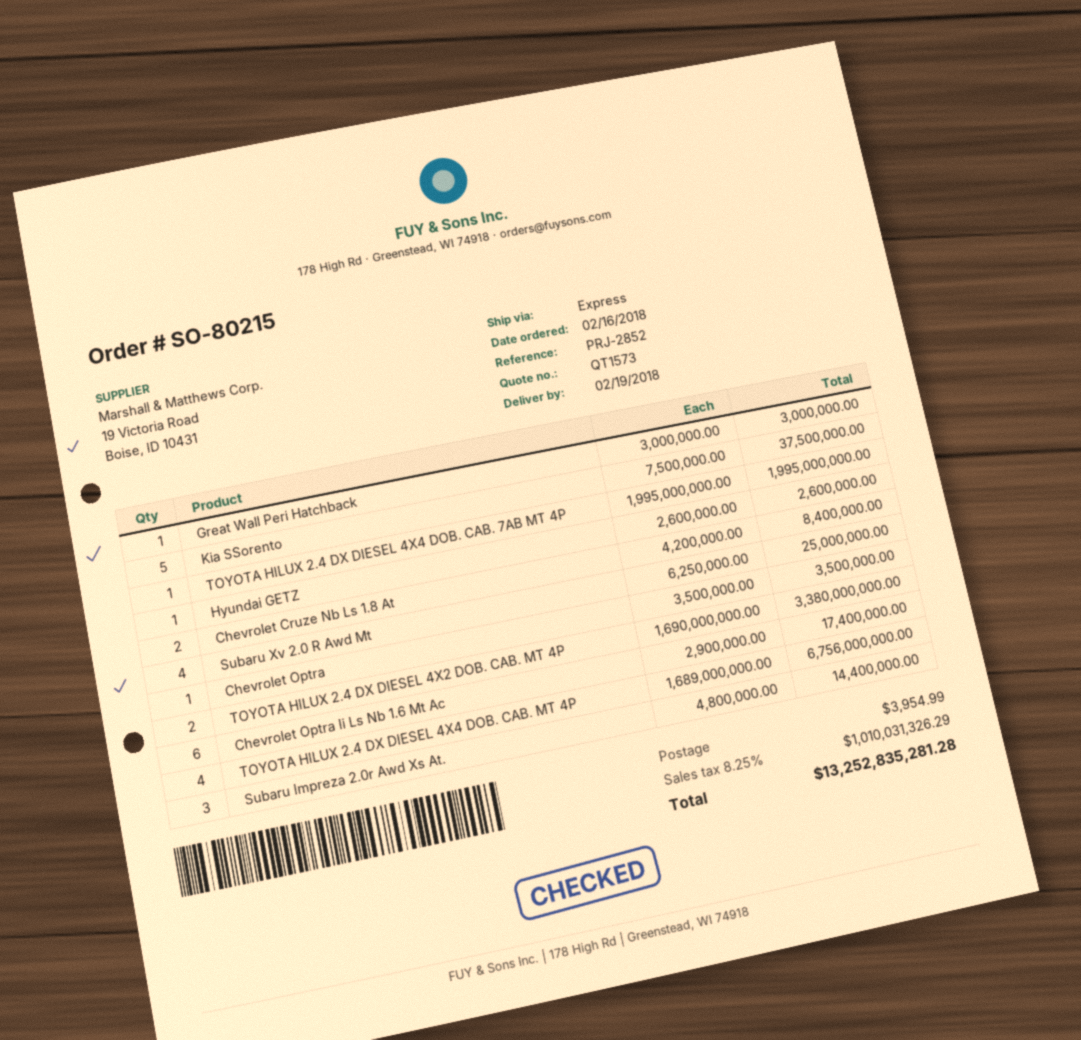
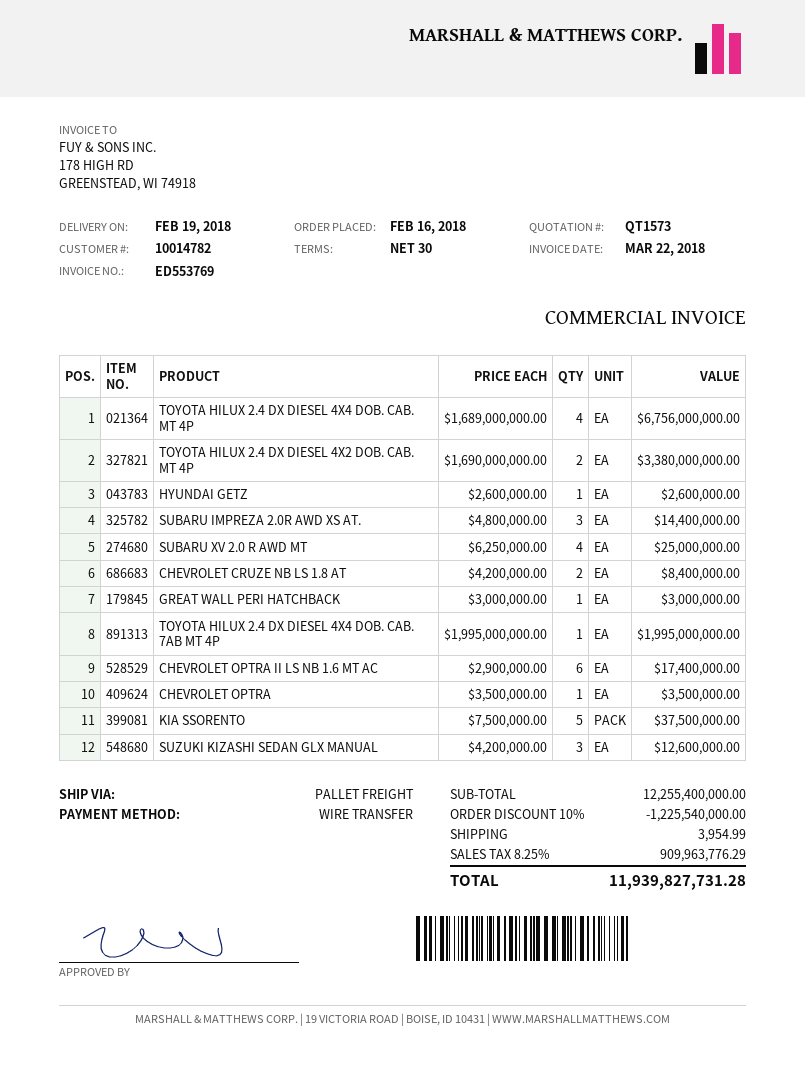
shipping method: express -> pallet freight
SUZUKI KIZASHI SEDAN GLX MANUAL: none -> 3 x 4200000.00 = 12600000.00
discount: none -> 10% = 1225540000.00
tax: 8.25% = 1010031326.29 -> 8.25% = 909963776.29
total: 13252835281.28 -> 11939827731.28

